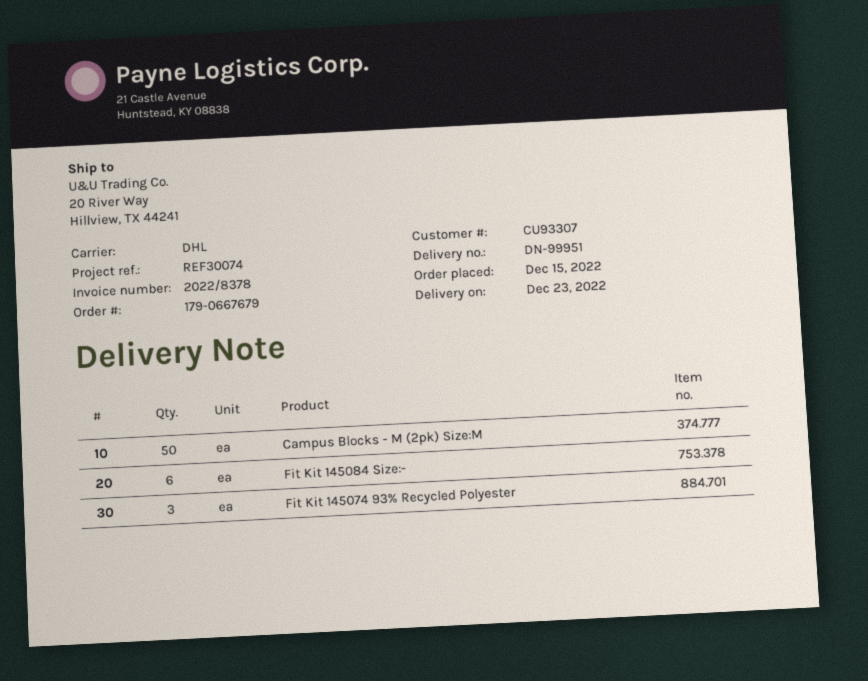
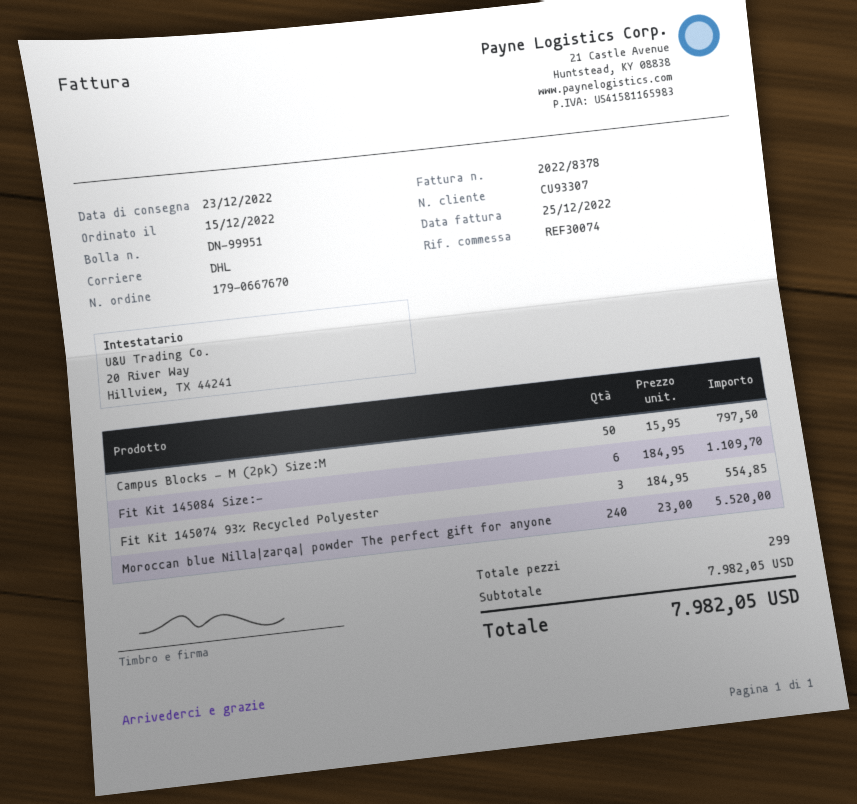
order number: 179-0667679 -> 179-0667670
Moroccan blue Nilla|zarqa| powder The perfect gift for anyone: none -> 240

